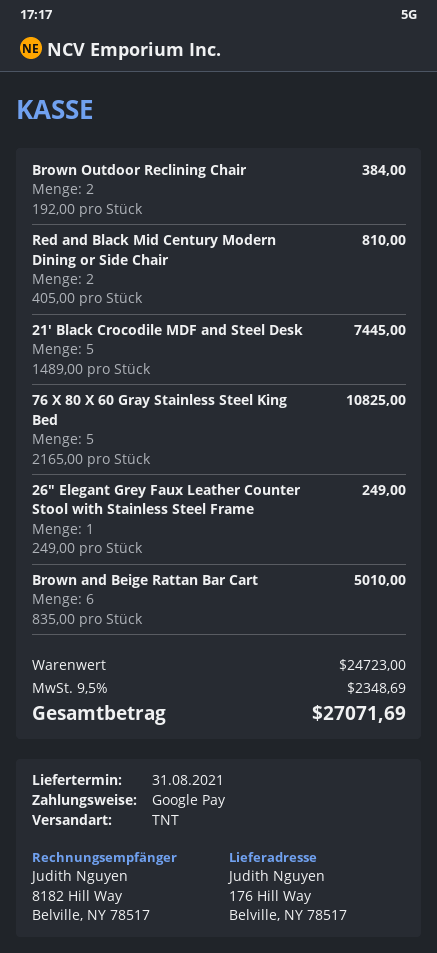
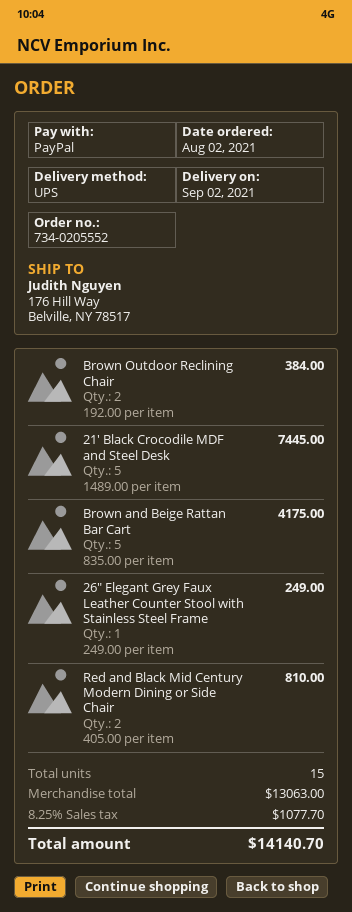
delivery date: 2021-08-31 -> 2021-09-02
payment method: Google Pay -> PayPal
shipping method: TNT -> UPS
76 X 80 X 60 Gray Stainless Steel King Bed: 5 x 2165.00 = 10825.00 -> none
Brown and Beige Rattan Bar Cart: 6 x 835.00 = 5010.00 -> 5 x 835.00 = 4175.00
subtotal: 24723.00 -> 13063.00
tax: 9.5% = 2348.69 -> 8.25% = 1077.70
total: 27071.69 -> 14140.70

